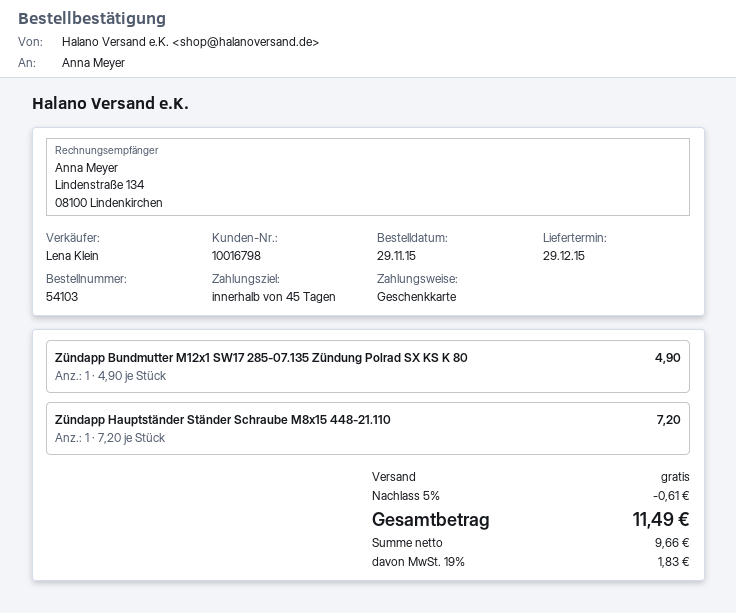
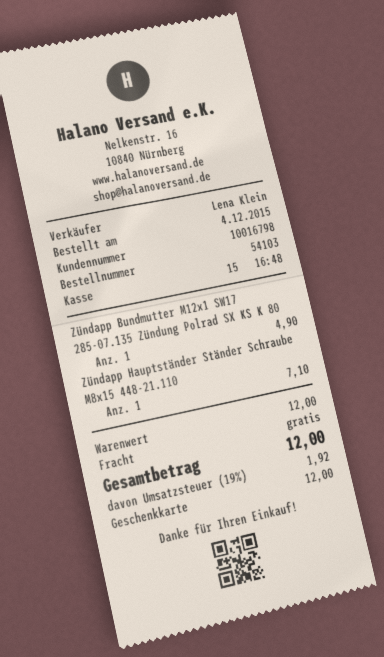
order date: 2015-11-29 -> 2015-12-04
Zündapp Hauptständer Ständer Schraube M8x15 448-21.110: 1 for 7.20 -> 1 for 7.10
discount: 5% = 0.61 -> none
tax: 19% = 1.83 -> 19% = 1.92
total: 11.49 -> 12.00

